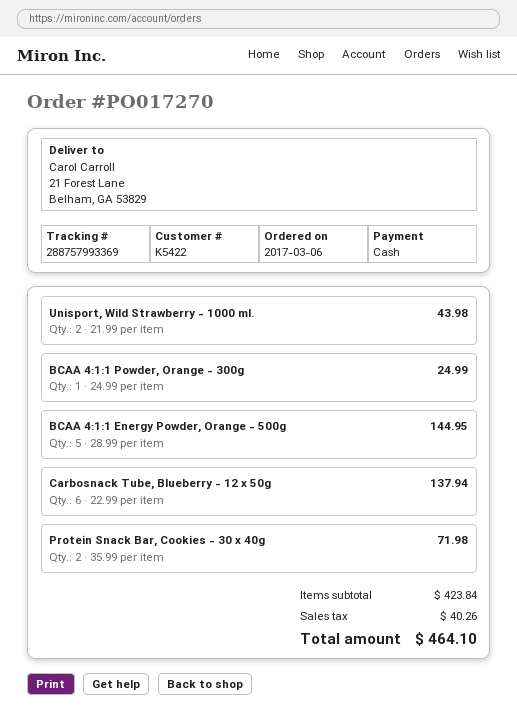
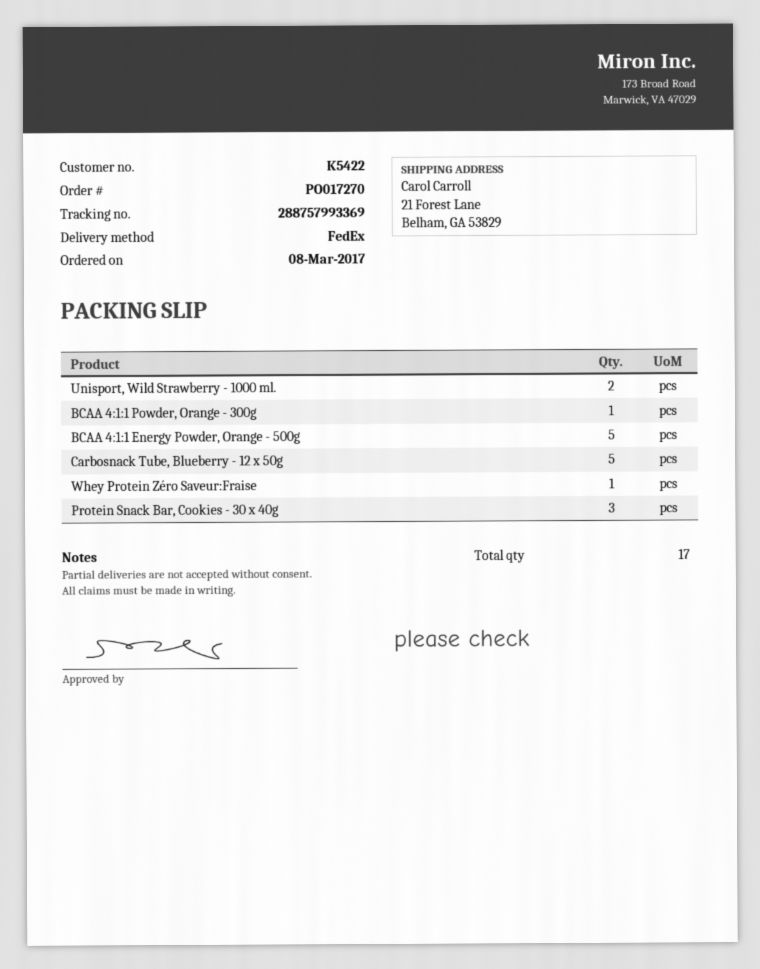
order date: 2017-03-06 -> 2017-03-08
Carbosnack Tube, Blueberry - 12 x 50g: 6 -> 5
Protein Snack Bar, Cookies - 30 x 40g: 2 -> 3
Whey Protein Zéro Saveur:Fraise: none -> 1

